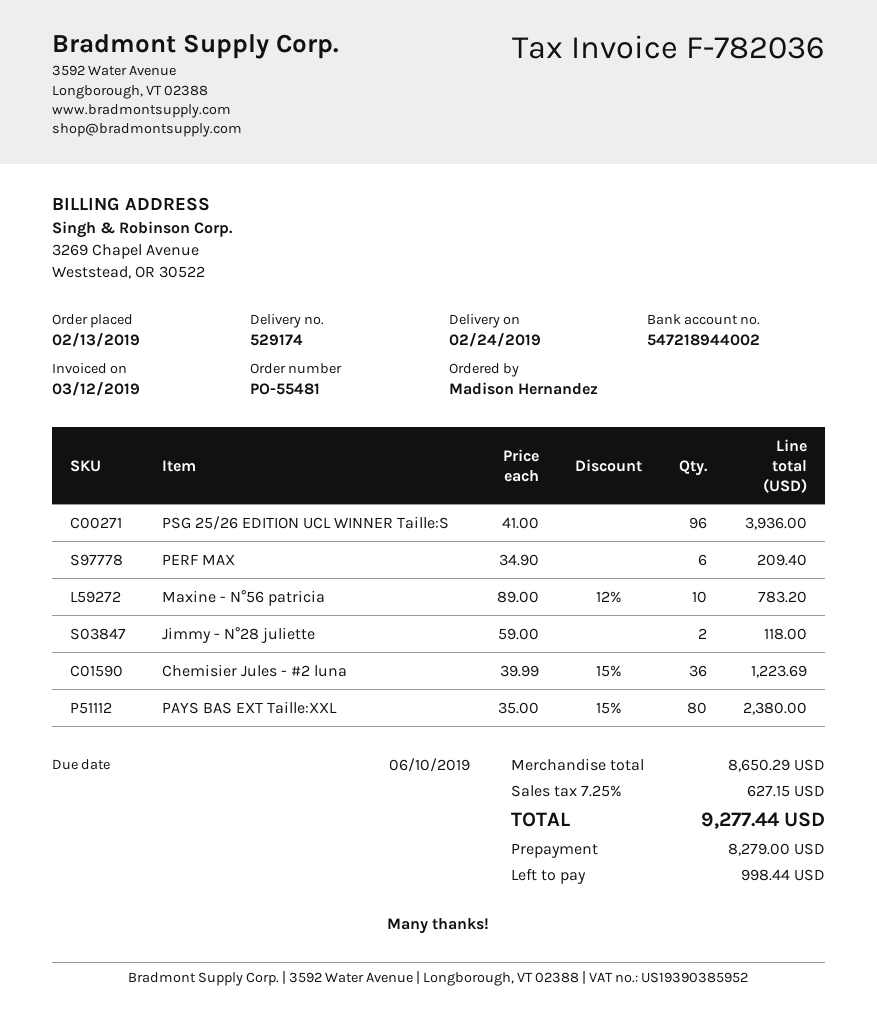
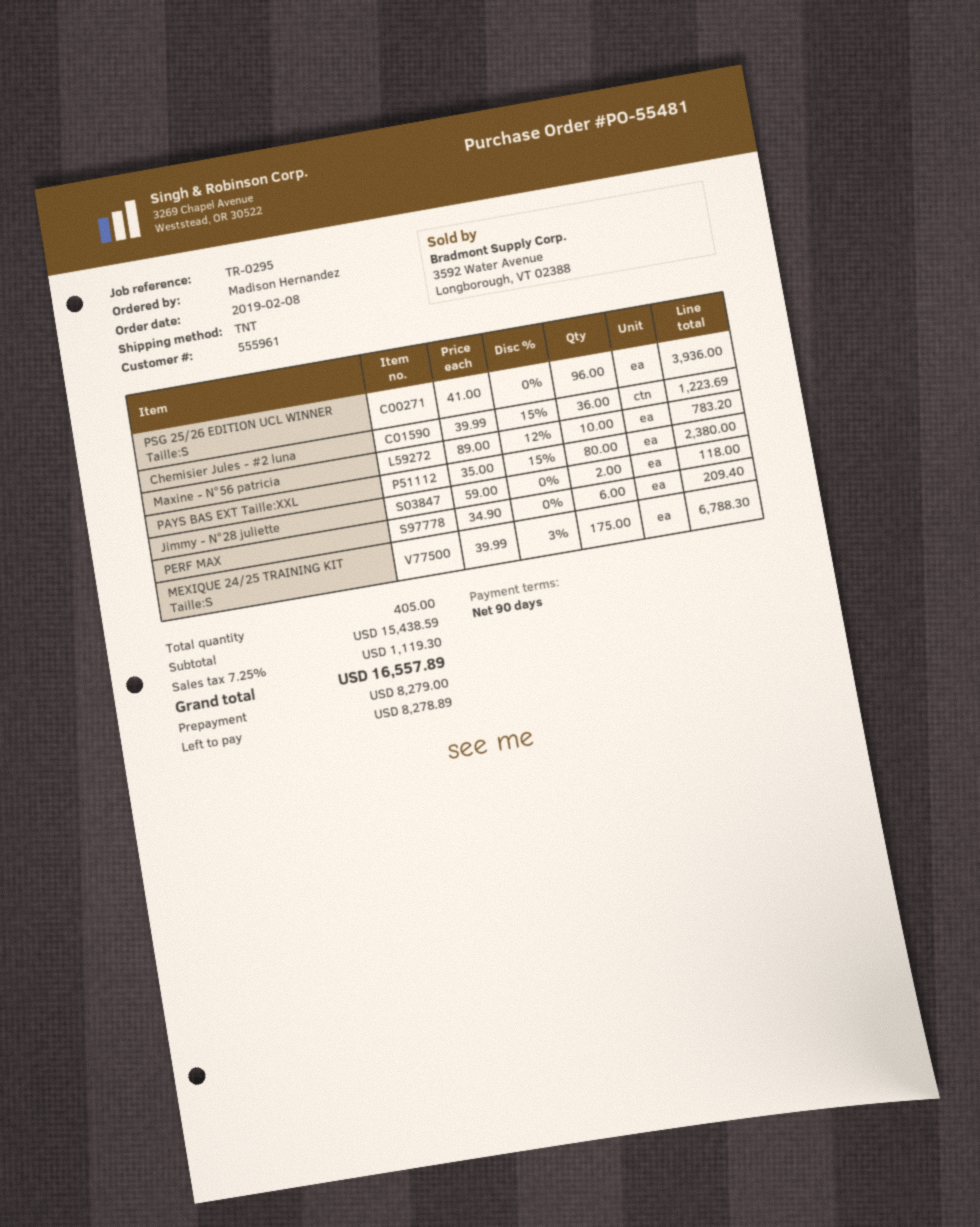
order date: 2019-02-13 -> 2019-02-08
MEXIQUE 24/25 TRAINING KIT Taille:S: none -> 175 x 39.99 - 3% = 6788.30
subtotal: 8650.29 -> 15438.59
tax: 7.25% = 627.15 -> 7.25% = 1119.30
total: 9277.44 -> 16557.89
balance: 998.44 -> 8278.89

